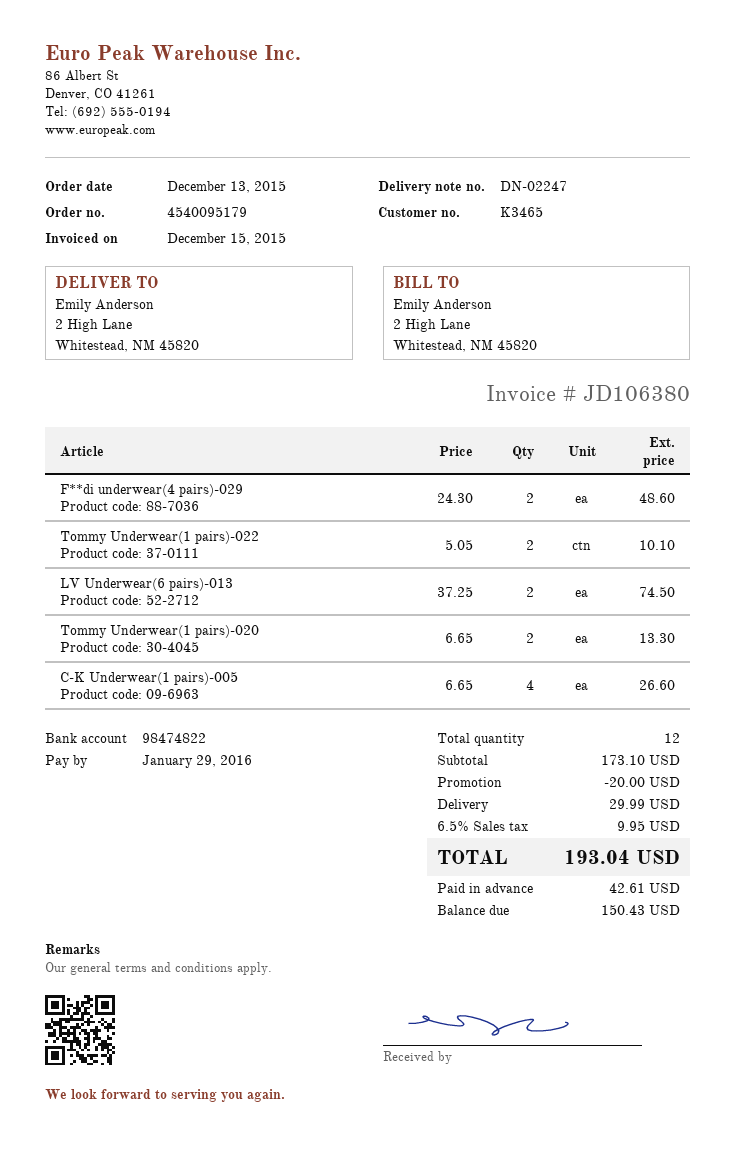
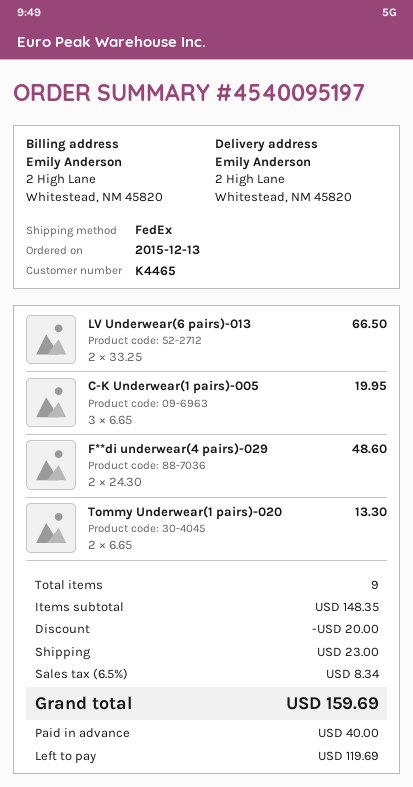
order number: 4540095179 -> 4540095197
customer number: K3465 -> K4465
Tommy Underwear(1 pairs)-022: 2 x 5.05 = 10.10 -> none
LV Underwear(6 pairs)-013: 2 x 37.25 = 74.50 -> 2 x 33.25 = 66.50
C-K Underwear(1 pairs)-005: 4 x 6.65 = 26.60 -> 3 x 6.65 = 19.95
total quantity: 12 -> 9
subtotal: 173.10 -> 148.35
shipping: 29.99 -> 23.00
tax: 6.5% = 9.95 -> 6.5% = 8.34
total: 193.04 -> 159.69
deposit: 42.61 -> 40.00
balance: 150.43 -> 119.69

